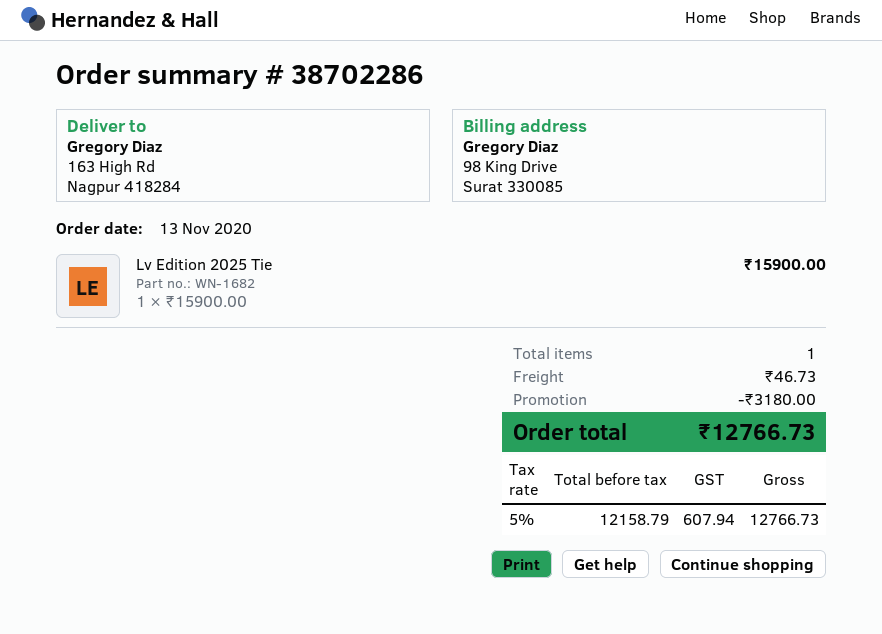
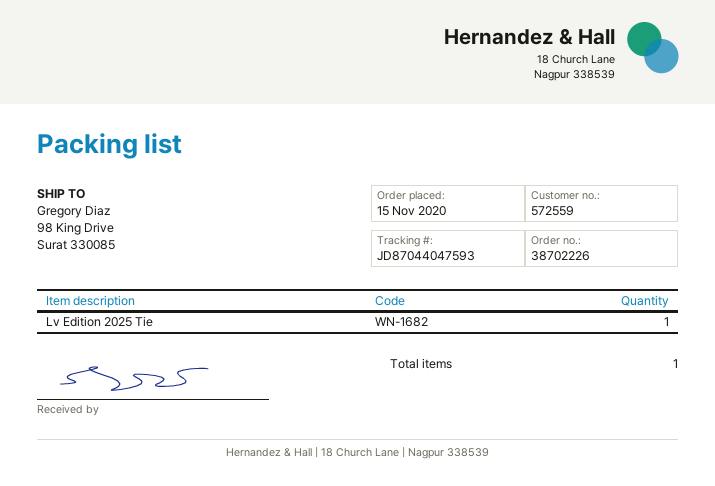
order number: 38702286 -> 38702226
order date: 2020-11-13 -> 2020-11-15
ship to: 163 High Rd, Nagpur 418284 -> 98 King Drive, Surat 330085

